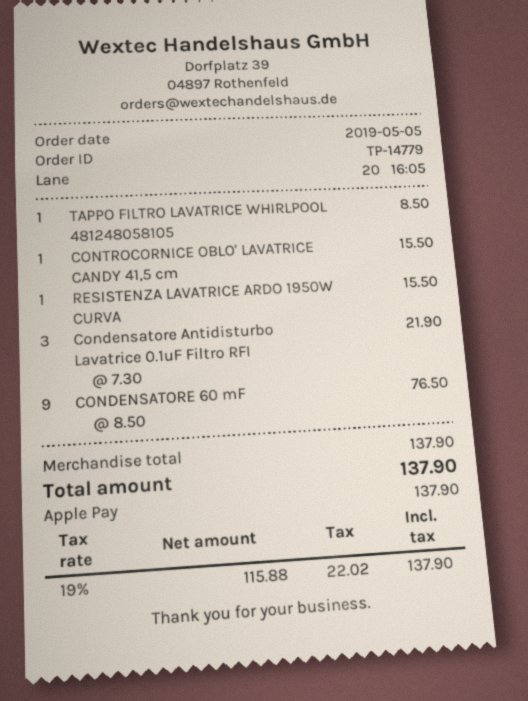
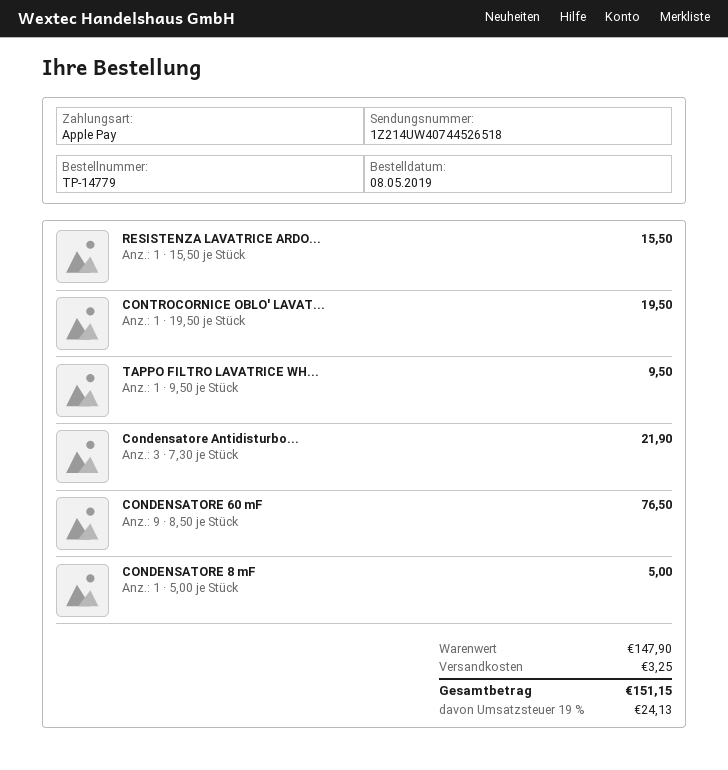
order date: 2019-05-05 -> 2019-05-08
TAPPO FILTRO LAVATRICE WHIRLPOOL 481248058105: 1 x 8.50 = 8.50 -> 1 x 9.50 = 9.50
CONTROCORNICE OBLO' LAVATRICE CANDY 41,5 cm: 1 x 15.50 = 15.50 -> 1 x 19.50 = 19.50
CONDENSATORE 8 mF: none -> 1 x 5.00 = 5.00
subtotal: 137.90 -> 147.90
shipping: none -> 3.25
tax: 19% = 22.02 -> 19% = 24.13
total: 137.90 -> 151.15

